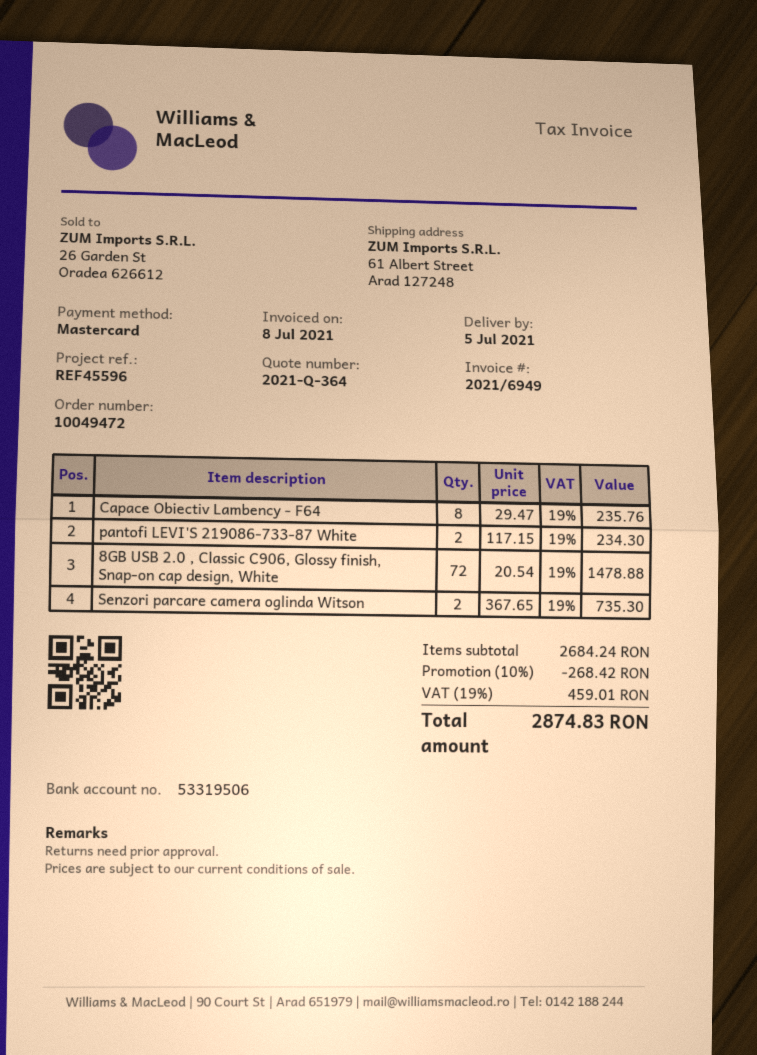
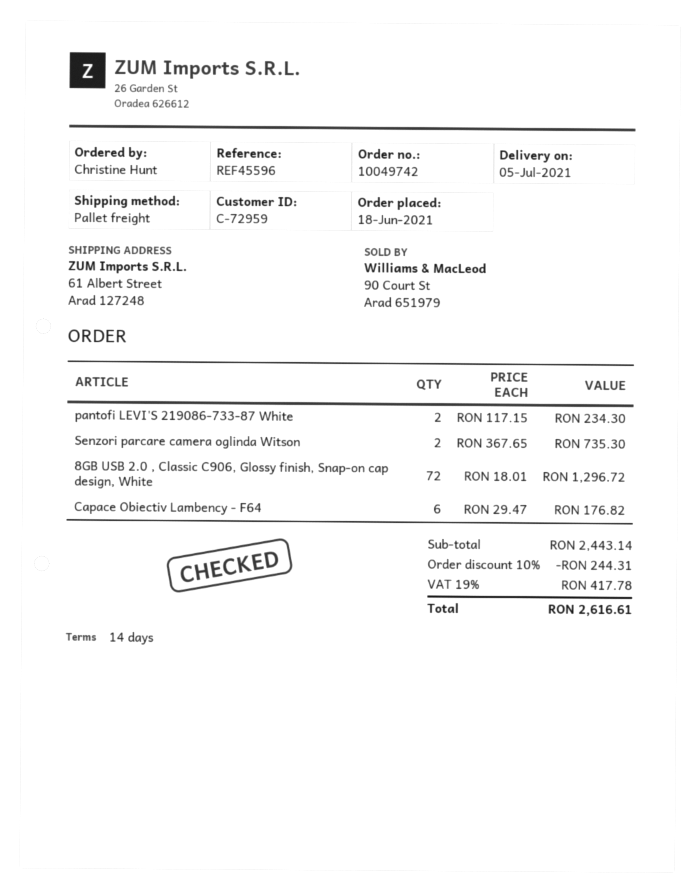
order number: 10049472 -> 10049742
Capace Obiectiv Lambency - F64: 8 x 29.47 = 235.76 -> 6 x 29.47 = 176.82
8GB USB 2.0 , Classic C906, Glossy finish, Snap-on cap design, White: 72 x 20.54 = 1478.88 -> 72 x 18.01 = 1296.72
subtotal: 2684.24 -> 2443.14
discount: 10% = 268.42 -> 10% = 244.31
tax: 19% = 459.01 -> 19% = 417.78
total: 2874.83 -> 2616.61

